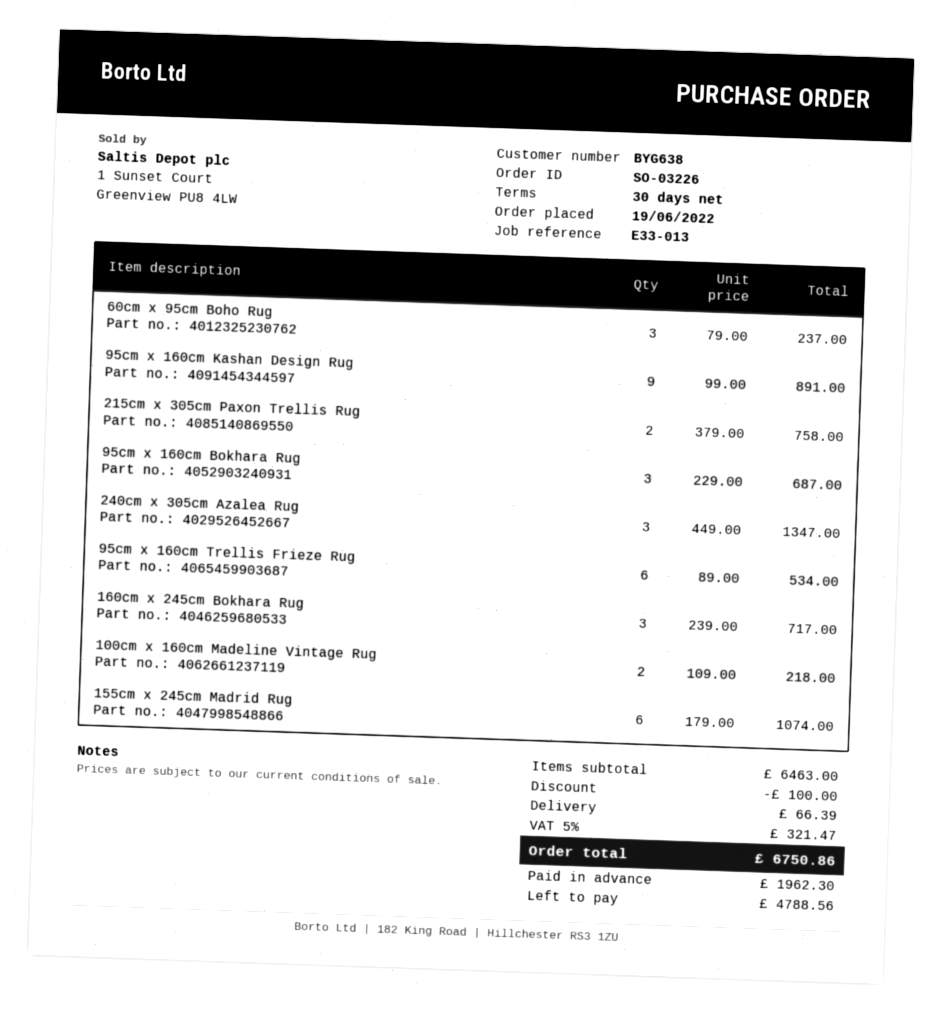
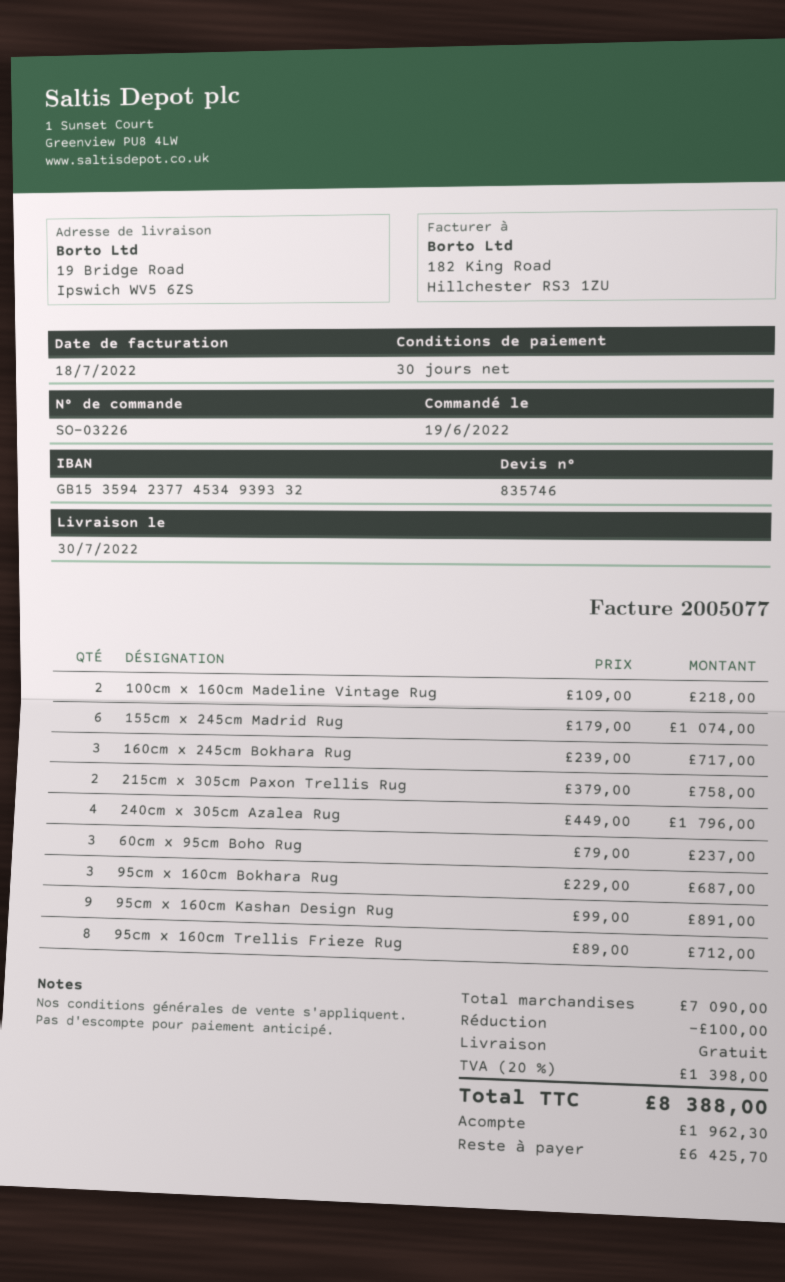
240cm x 305cm Azalea Rug: 3 x 449.00 = 1347.00 -> 4 x 449.00 = 1796.00
95cm x 160cm Trellis Frieze Rug: 6 x 89.00 = 534.00 -> 8 x 89.00 = 712.00
subtotal: 6463.00 -> 7090.00
shipping: 66.39 -> 0.00
tax: 5% = 321.47 -> 20% = 1398.00
total: 6750.86 -> 8388.00
balance: 4788.56 -> 6425.70

